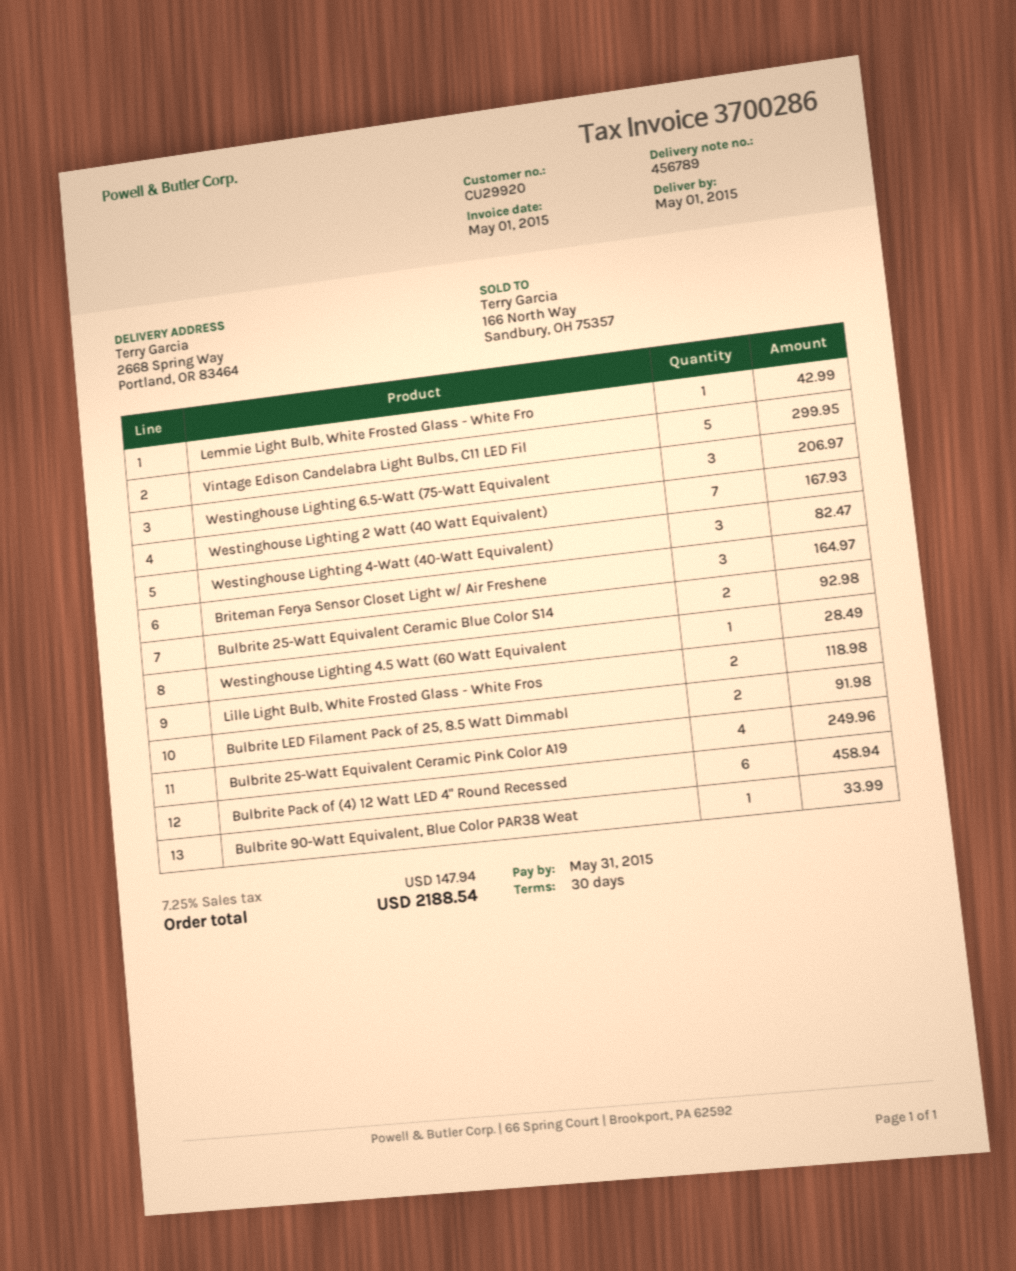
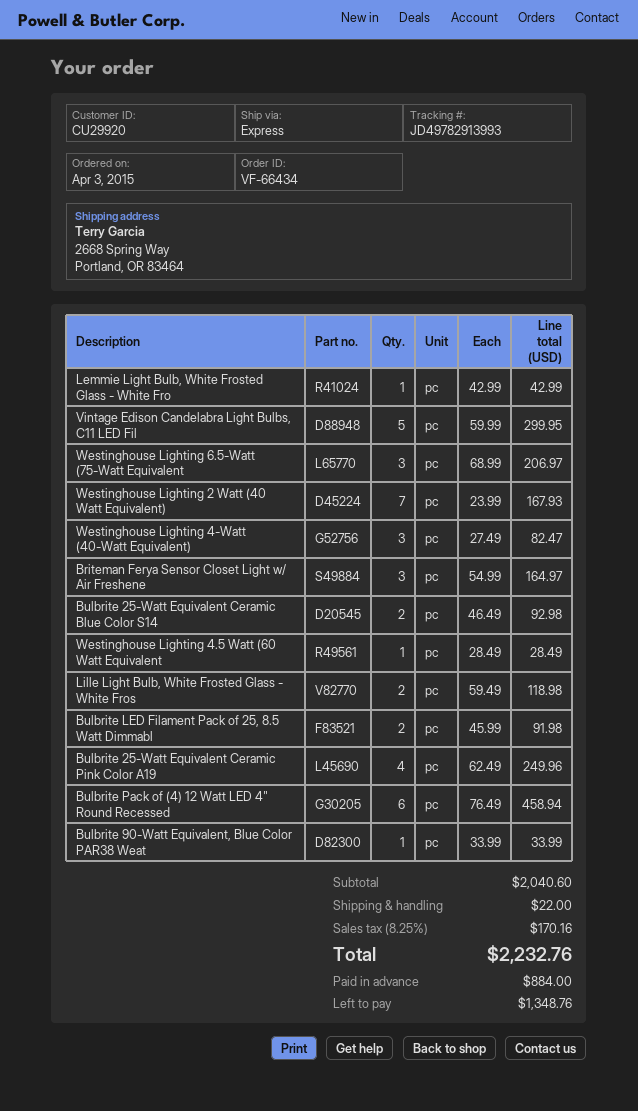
shipping: none -> 22.00
tax: 7.25% = 147.94 -> 8.25% = 170.16
total: 2188.54 -> 2232.76

